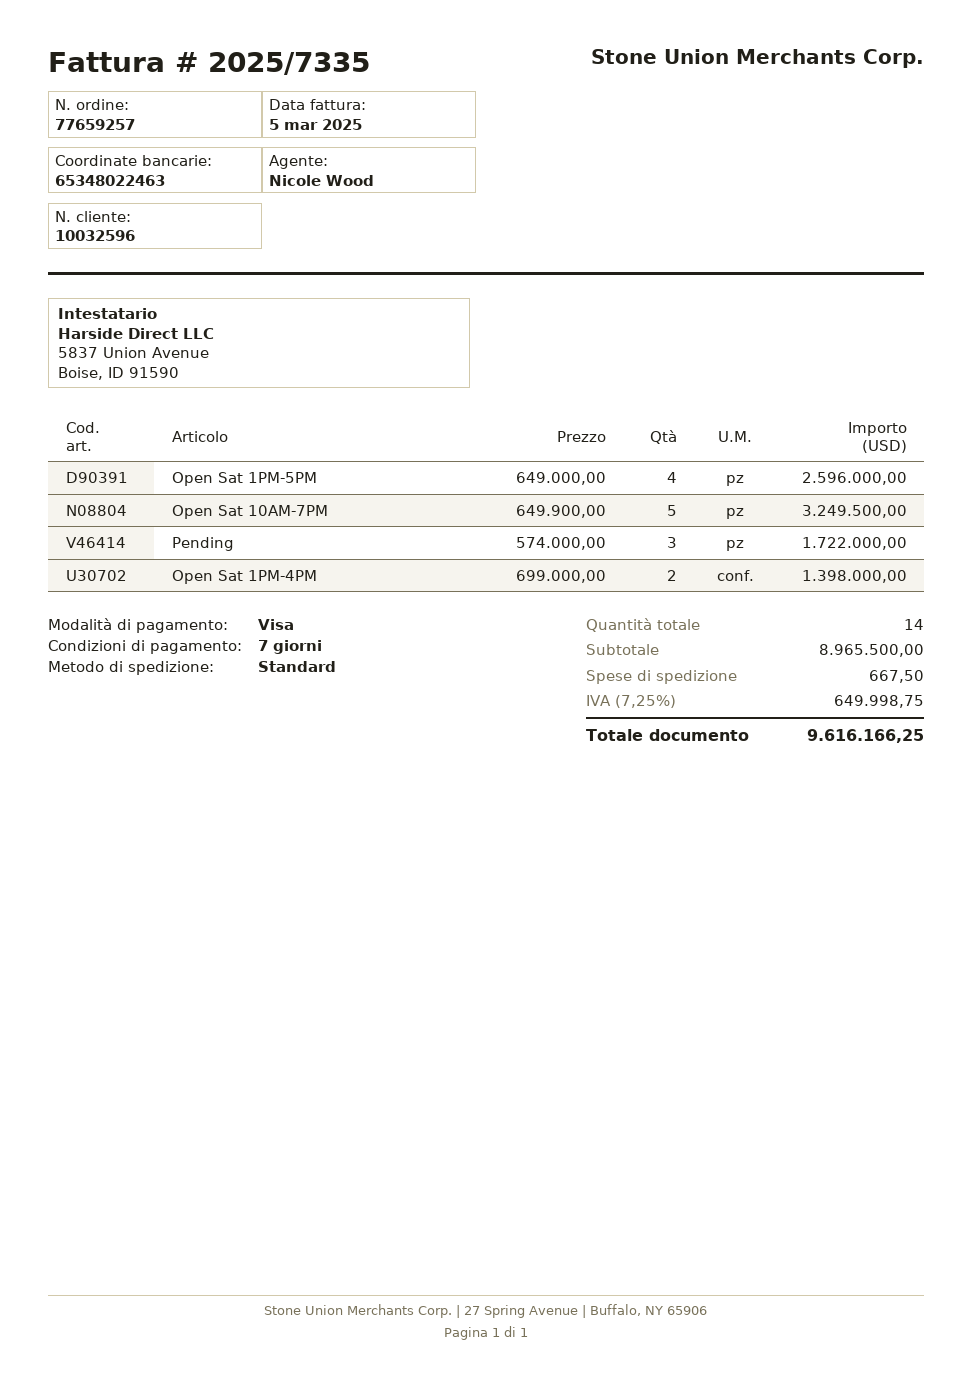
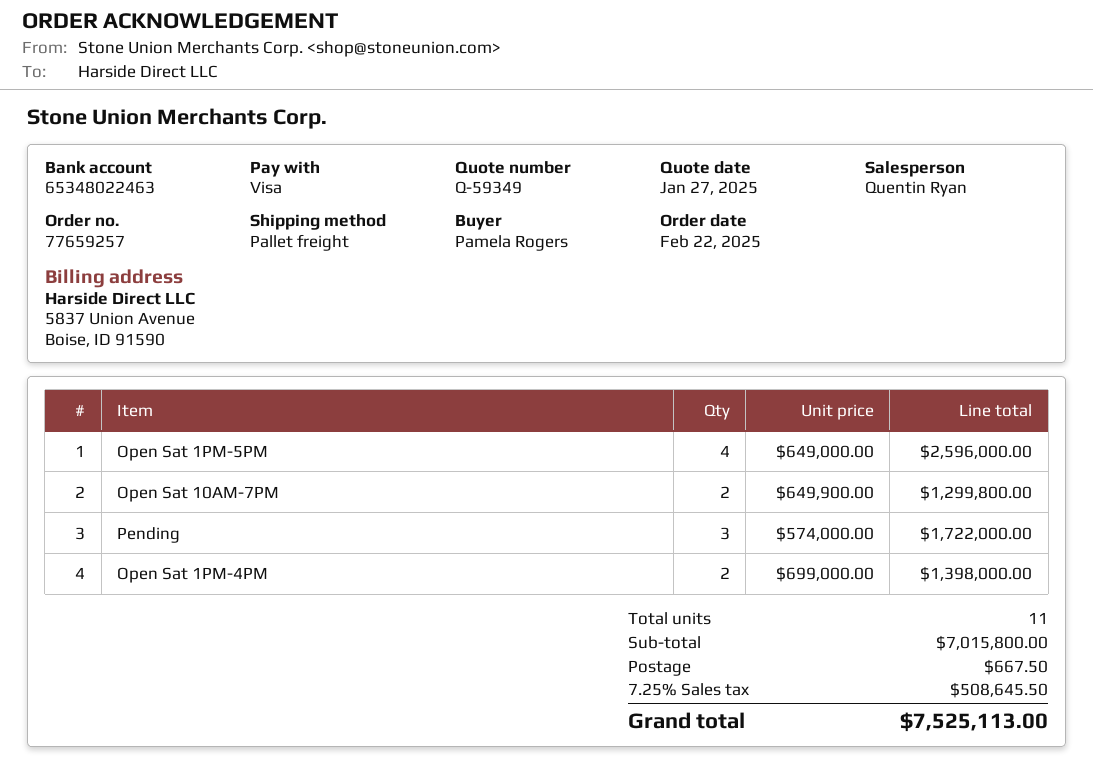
sales rep: Nicole Wood -> Quentin Ryan
shipping method: standard -> pallet freight
Open Sat 10AM-7PM: 5 x 649900.00 = 3249500.00 -> 2 x 649900.00 = 1299800.00
total quantity: 14 -> 11
subtotal: 8965500.00 -> 7015800.00
tax: 7.25% = 649998.75 -> 7.25% = 508645.50
total: 9616166.25 -> 7525113.00

